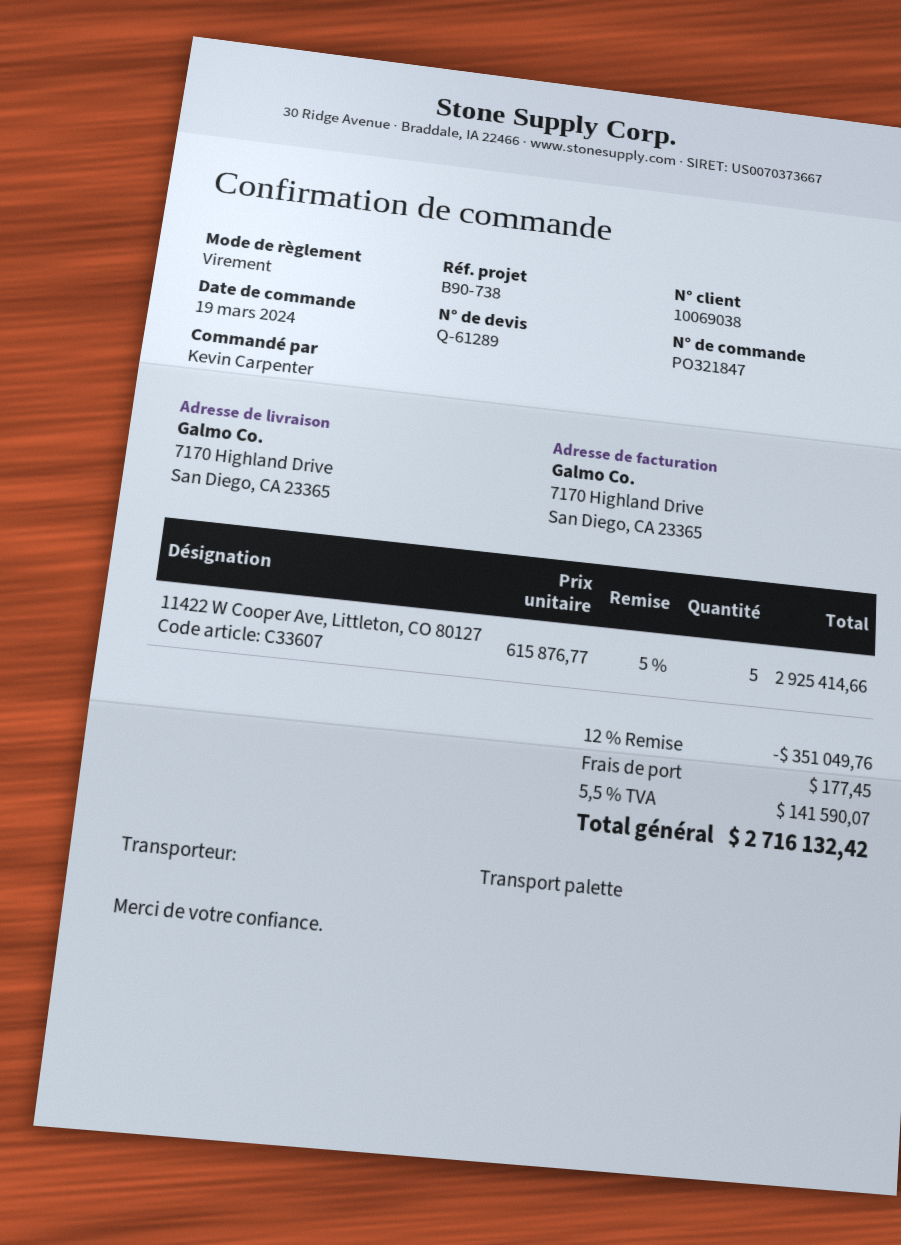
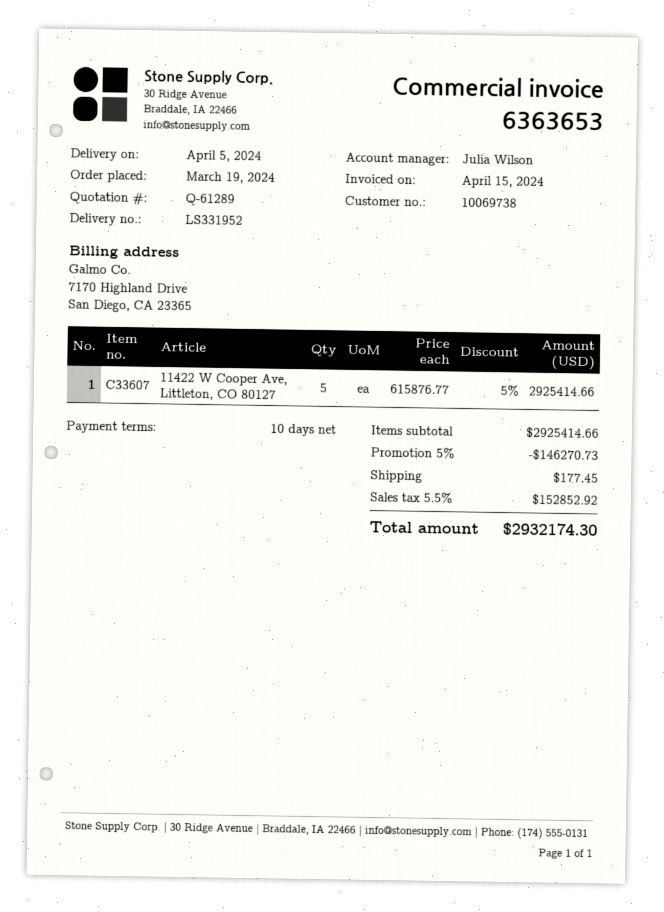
customer number: 10069038 -> 10069738
discount: 12% = 351049.76 -> 5% = 146270.73
tax: 5.5% = 141590.07 -> 5.5% = 152852.92
total: 2716132.42 -> 2932174.30

